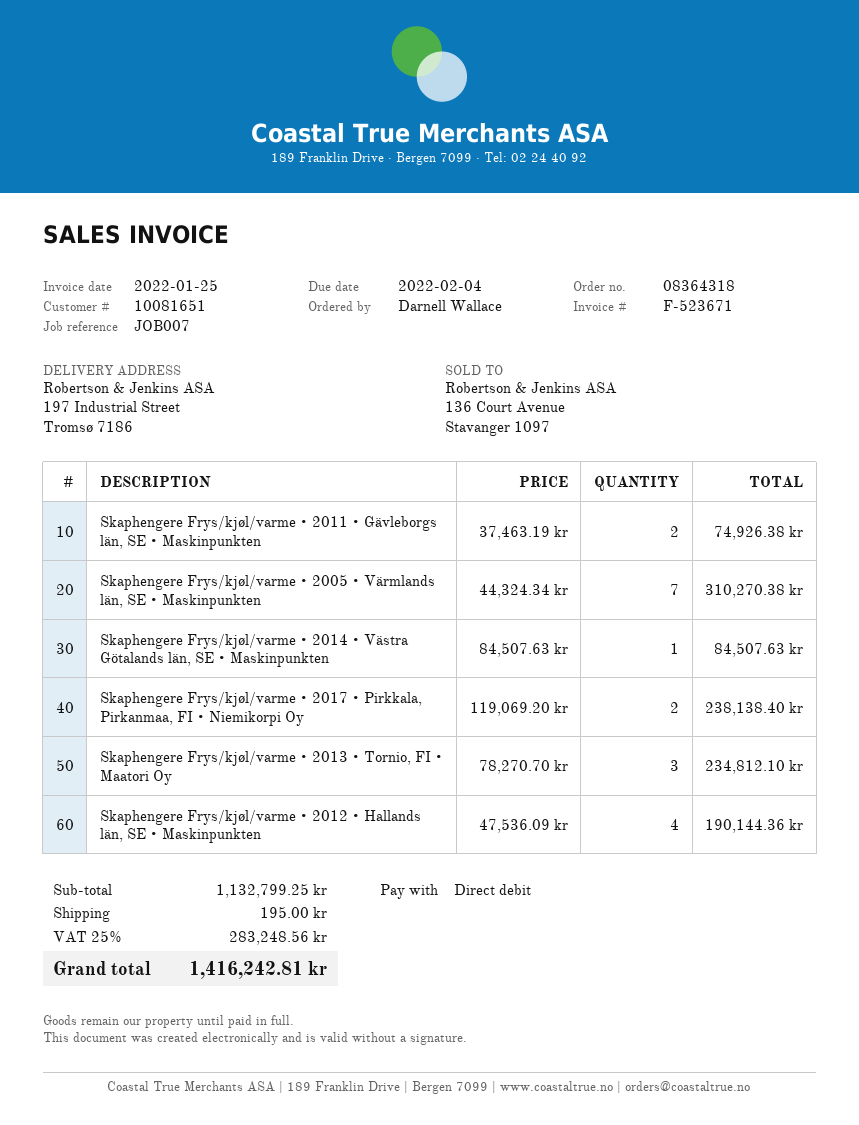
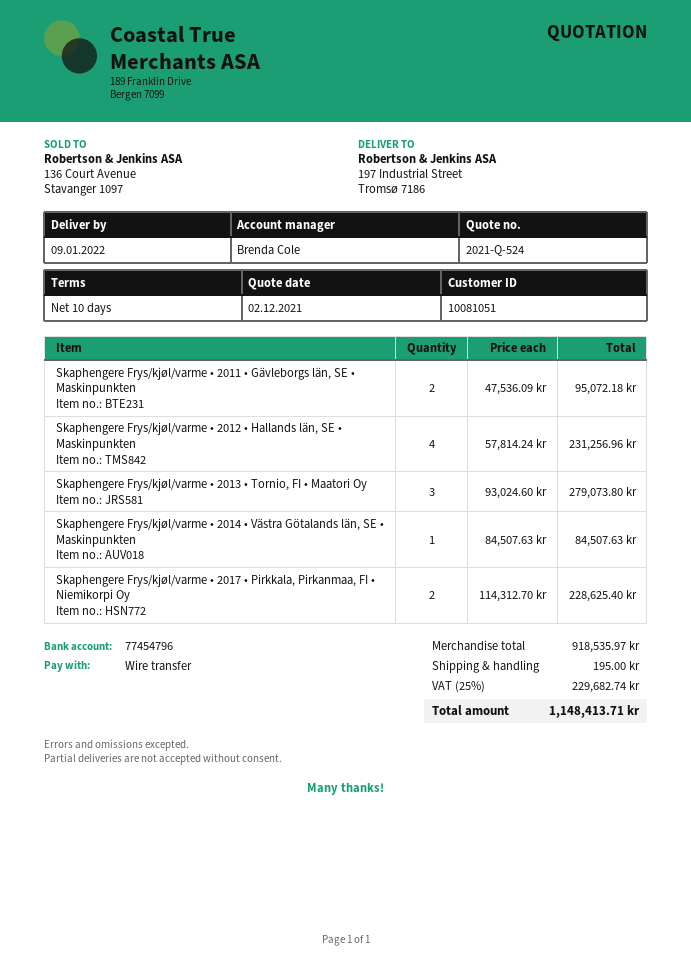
customer number: 10081651 -> 10081051
payment method: direct debit -> bank transfer
Skaphengere Frys/kjøl/varme • 2011 • Gävleborgs län, SE • Maskinpunkten: 2 x 37463.19 = 74926.38 -> 2 x 47536.09 = 95072.18
Skaphengere Frys/kjøl/varme • 2005 • Värmlands län, SE • Maskinpunkten: 7 x 44324.34 = 310270.38 -> none
Skaphengere Frys/kjøl/varme • 2017 • Pirkkala, Pirkanmaa, FI • Niemikorpi Oy: 2 x 119069.20 = 238138.40 -> 2 x 114312.70 = 228625.40
Skaphengere Frys/kjøl/varme • 2013 • Tornio, FI • Maatori Oy: 3 x 78270.70 = 234812.10 -> 3 x 93024.60 = 279073.80
Skaphengere Frys/kjøl/varme • 2012 • Hallands län, SE • Maskinpunkten: 4 x 47536.09 = 190144.36 -> 4 x 57814.24 = 231256.96
subtotal: 1132799.25 -> 918535.97
tax: 25% = 283248.56 -> 25% = 229682.74
total: 1416242.81 -> 1148413.71

